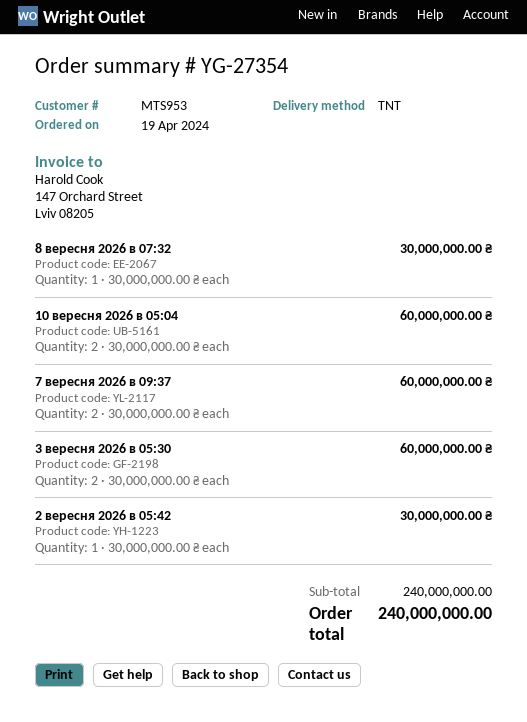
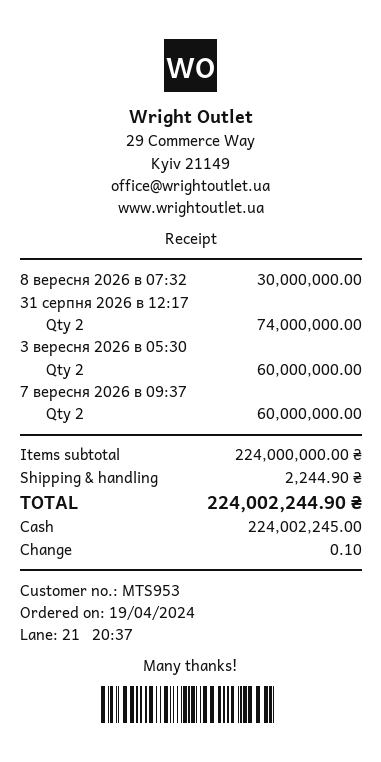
10 вересня 2026 в 05:04: 2 for 60000000.00 -> none
2 вересня 2026 в 05:42: 1 for 30000000.00 -> none
31 серпня 2026 в 12:17: none -> 2 for 74000000.00
subtotal: 240000000.00 -> 224000000.00
shipping: none -> 2244.90
total: 240000000.00 -> 224002244.90

